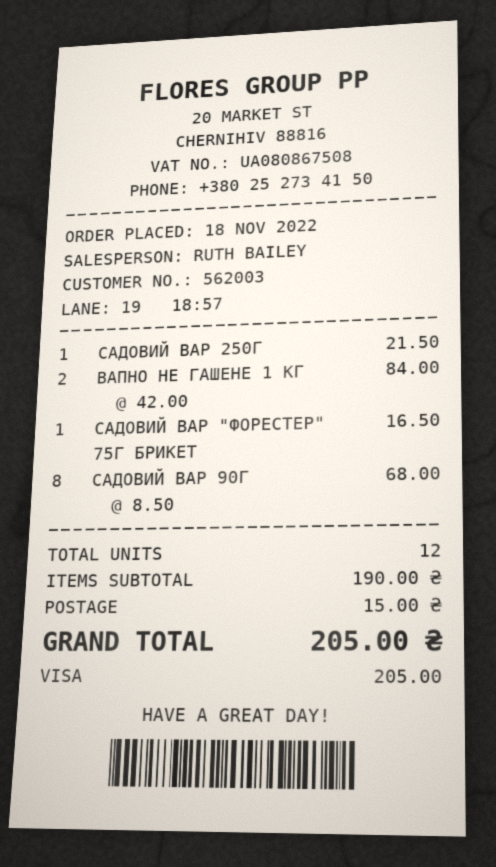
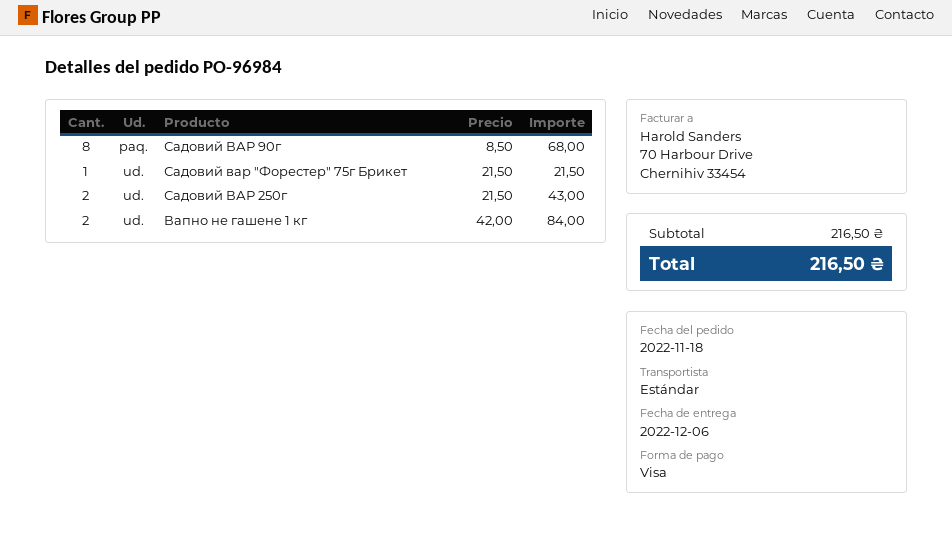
САДОВИЙ ВАР 250Г: 1 x 21.50 = 21.50 -> 2 x 21.50 = 43.00
САДОВИЙ ВАР "ФОРЕСТЕР" 75Г БРИКЕТ: 1 x 16.50 = 16.50 -> 1 x 21.50 = 21.50
subtotal: 190.00 -> 216.50
shipping: 15.00 -> none
total: 205.00 -> 216.50

